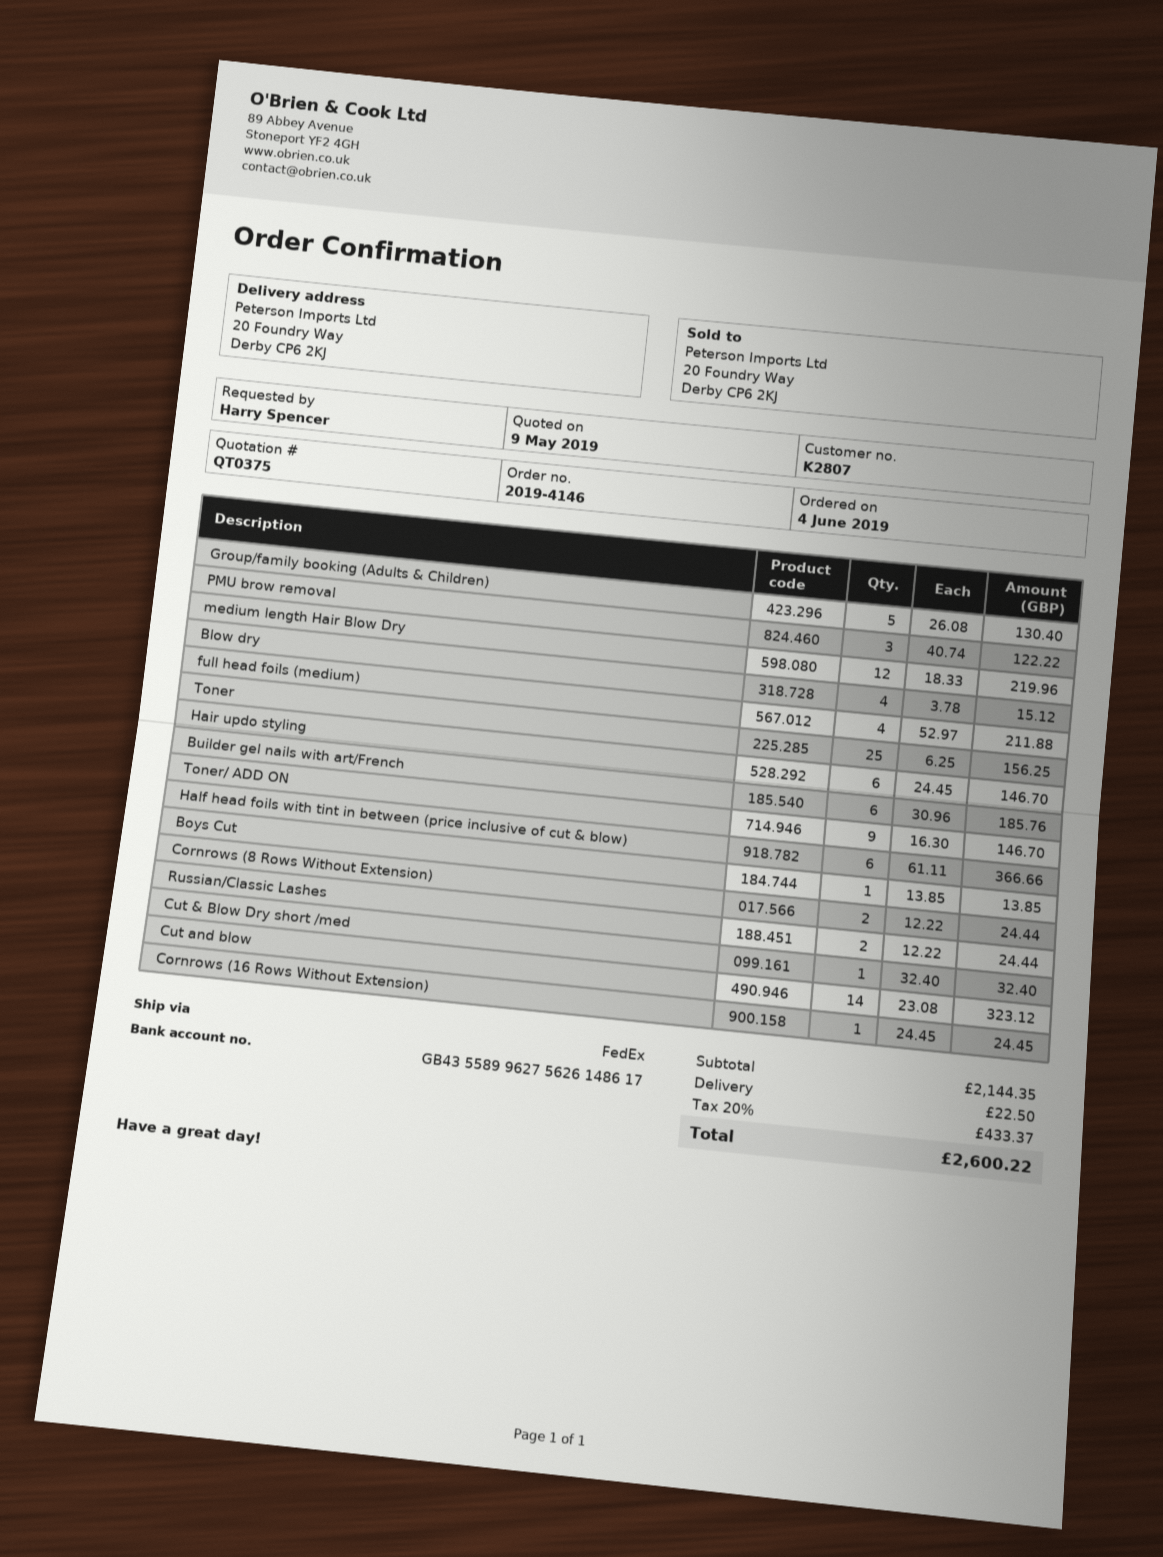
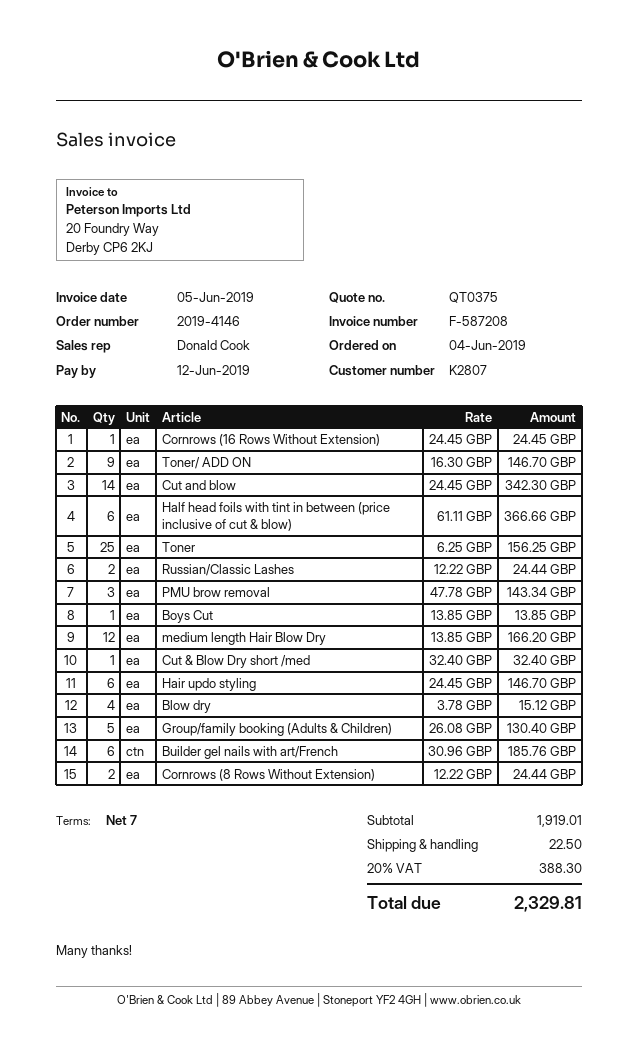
PMU brow removal: 3 x 40.74 = 122.22 -> 3 x 47.78 = 143.34
medium length Hair Blow Dry: 12 x 18.33 = 219.96 -> 12 x 13.85 = 166.20
full head foils (medium): 4 x 52.97 = 211.88 -> none
Cut and blow: 14 x 23.08 = 323.12 -> 14 x 24.45 = 342.30
subtotal: 2144.35 -> 1919.01
tax: 20% = 433.37 -> 20% = 388.30
total: 2600.22 -> 2329.81

